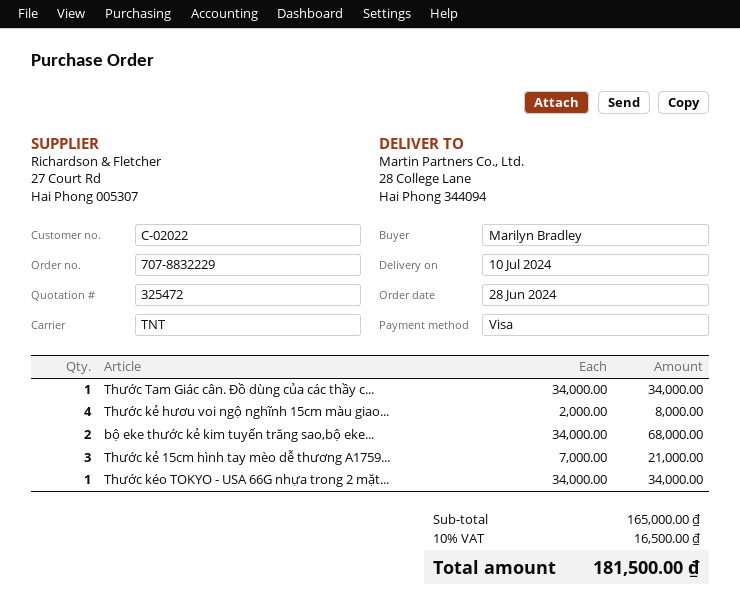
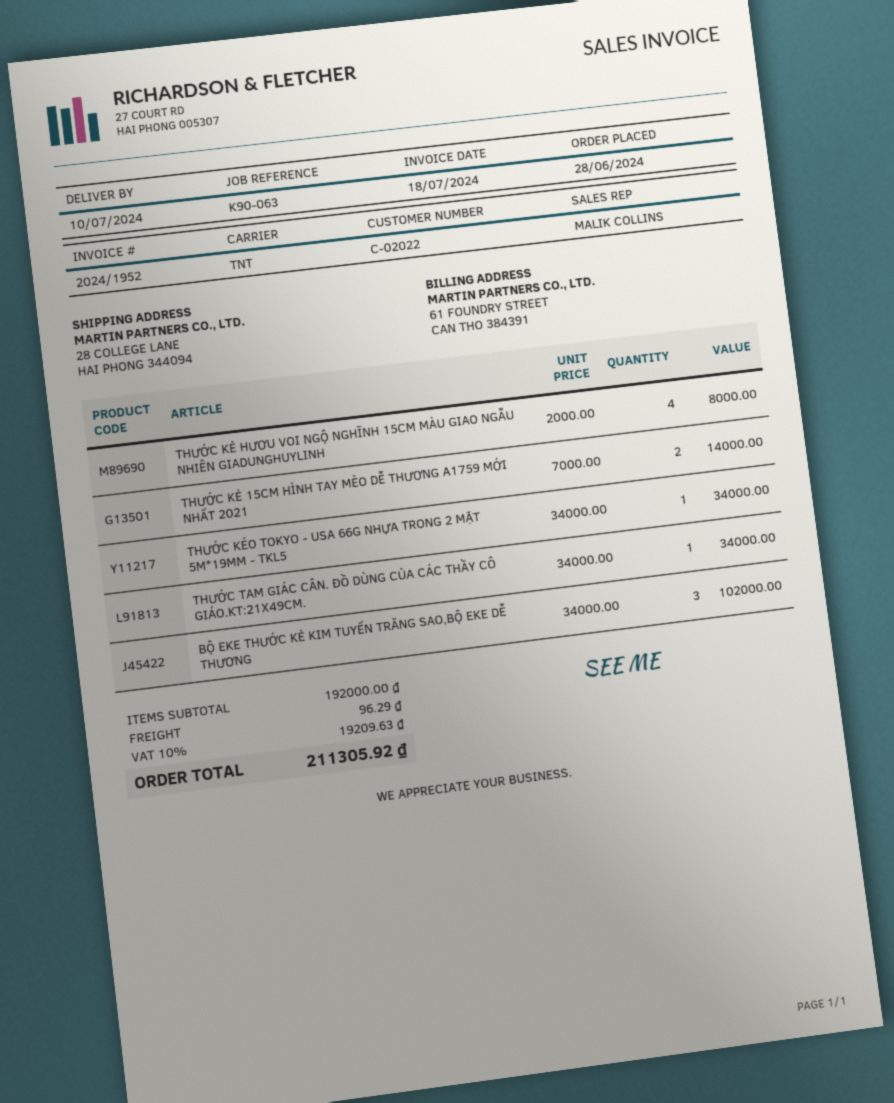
bộ eke thước kẻ kim tuyến trăng sao,bộ eke...: 2 x 34000.00 = 68000.00 -> 3 x 34000.00 = 102000.00
Thước kẻ 15cm hình tay mèo dễ thương A1759...: 3 x 7000.00 = 21000.00 -> 2 x 7000.00 = 14000.00
subtotal: 165000.00 -> 192000.00
shipping: none -> 96.29
tax: 10% = 16500.00 -> 10% = 19209.63
total: 181500.00 -> 211305.92

